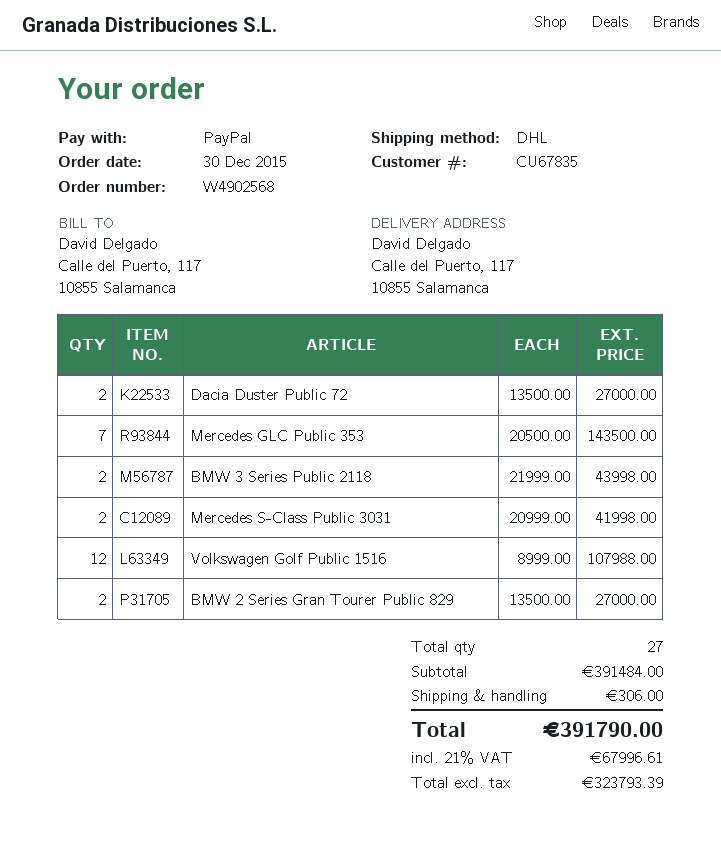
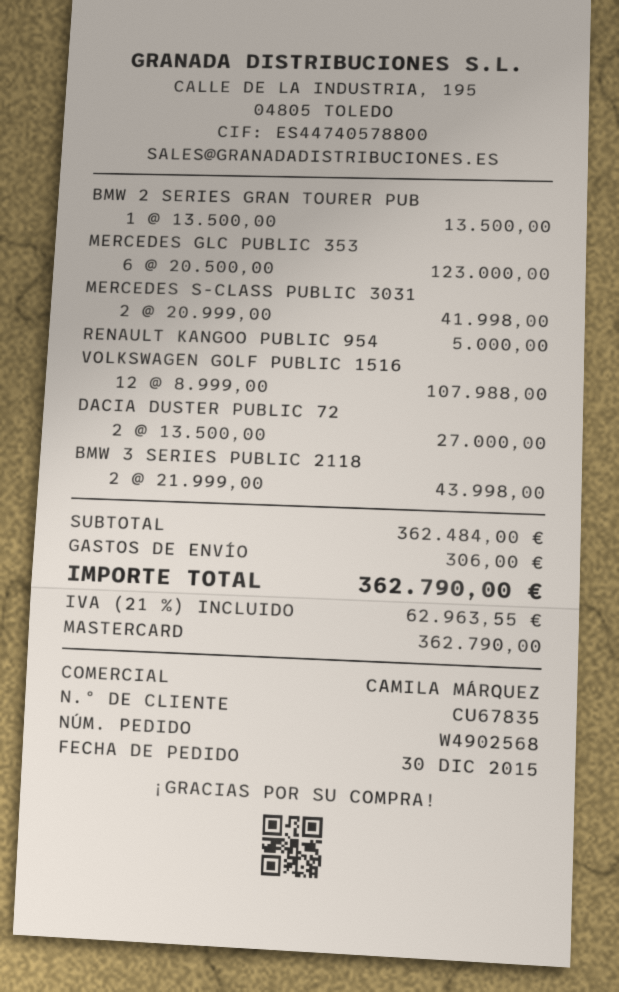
payment method: PayPal -> Mastercard
Mercedes GLC Public 353: 7 x 20500.00 = 143500.00 -> 6 x 20500.00 = 123000.00
BMW 2 Series Gran Tourer Public 829: 2 x 13500.00 = 27000.00 -> 1 x 13500.00 = 13500.00
RENAULT KANGOO PUBLIC 954: none -> 1 x 5000.00 = 5000.00
subtotal: 391484.00 -> 362484.00
tax: 21% = 67996.61 -> 21% = 62963.55
total: 391790.00 -> 362790.00

